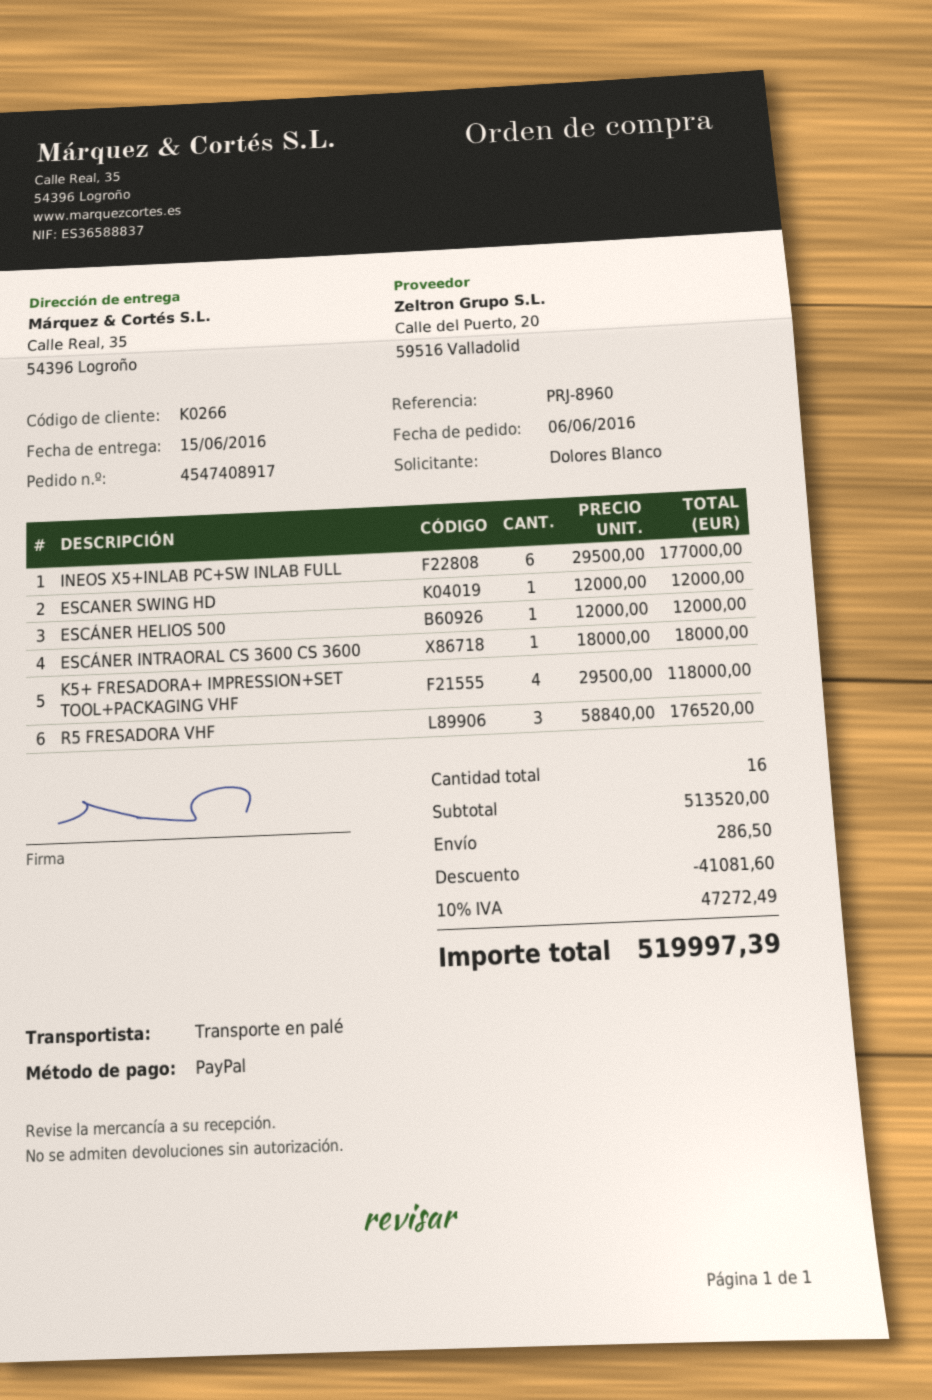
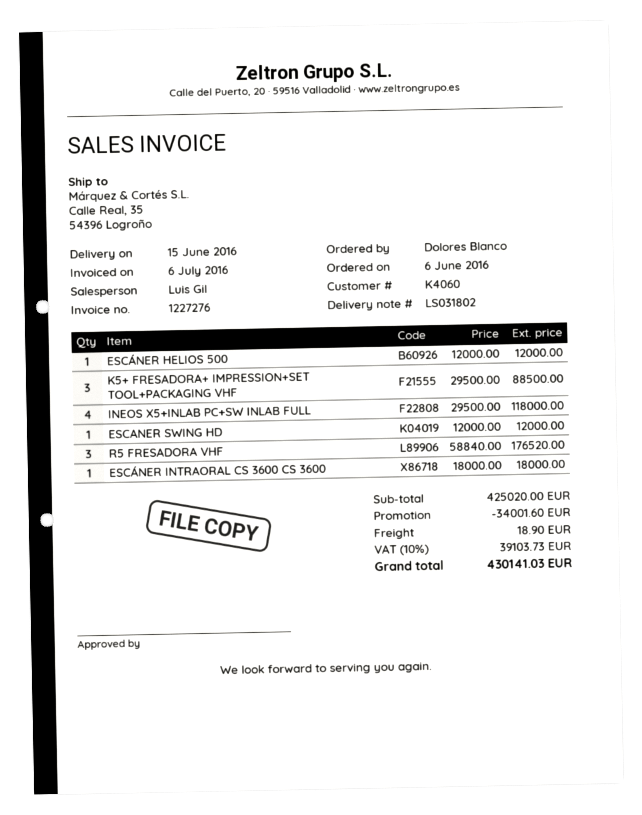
customer number: K0266 -> K4060
INEOS X5+INLAB PC+SW INLAB FULL: 6 x 29500.00 = 177000.00 -> 4 x 29500.00 = 118000.00
K5+ FRESADORA+ IMPRESSION+SET TOOL+PACKAGING VHF: 4 x 29500.00 = 118000.00 -> 3 x 29500.00 = 88500.00
subtotal: 513520.00 -> 425020.00
discount: 41081.60 -> 34001.60
shipping: 286.50 -> 18.90
tax: 10% = 47272.49 -> 10% = 39103.73
total: 519997.39 -> 430141.03

